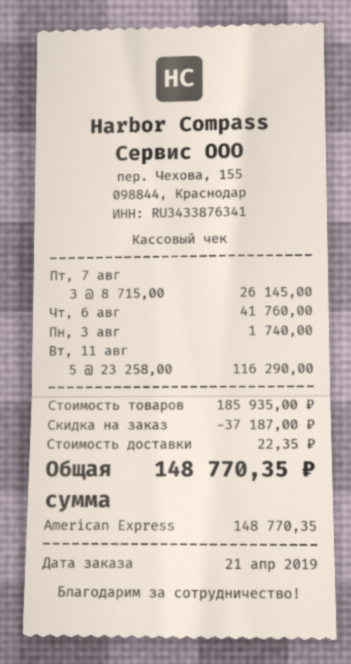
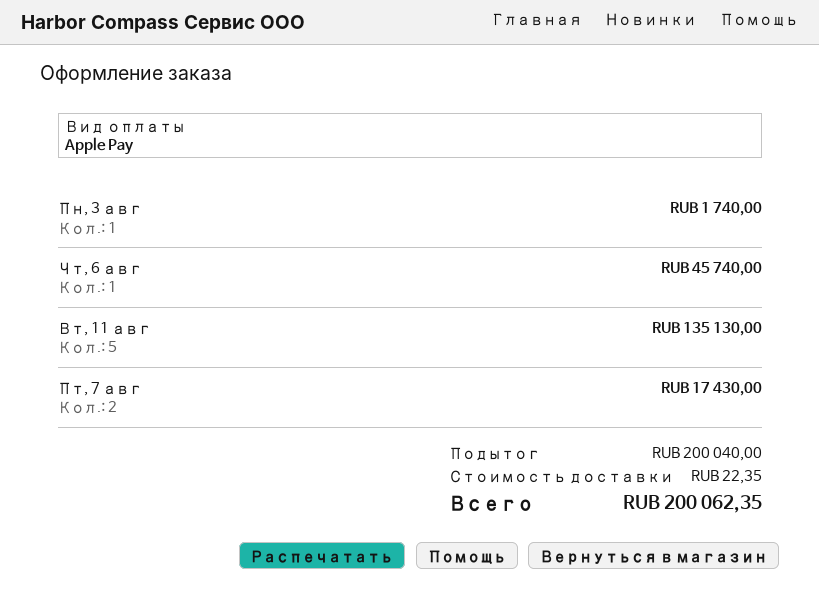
payment method: American Express -> Apple Pay
Пт, 7 авг: 3 for 26145.00 -> 2 for 17430.00
Чт, 6 авг: 1 for 41760.00 -> 1 for 45740.00
Вт, 11 авг: 5 for 116290.00 -> 5 for 135130.00
subtotal: 185935.00 -> 200040.00
discount: 37187.00 -> none
total: 148770.35 -> 200062.35

